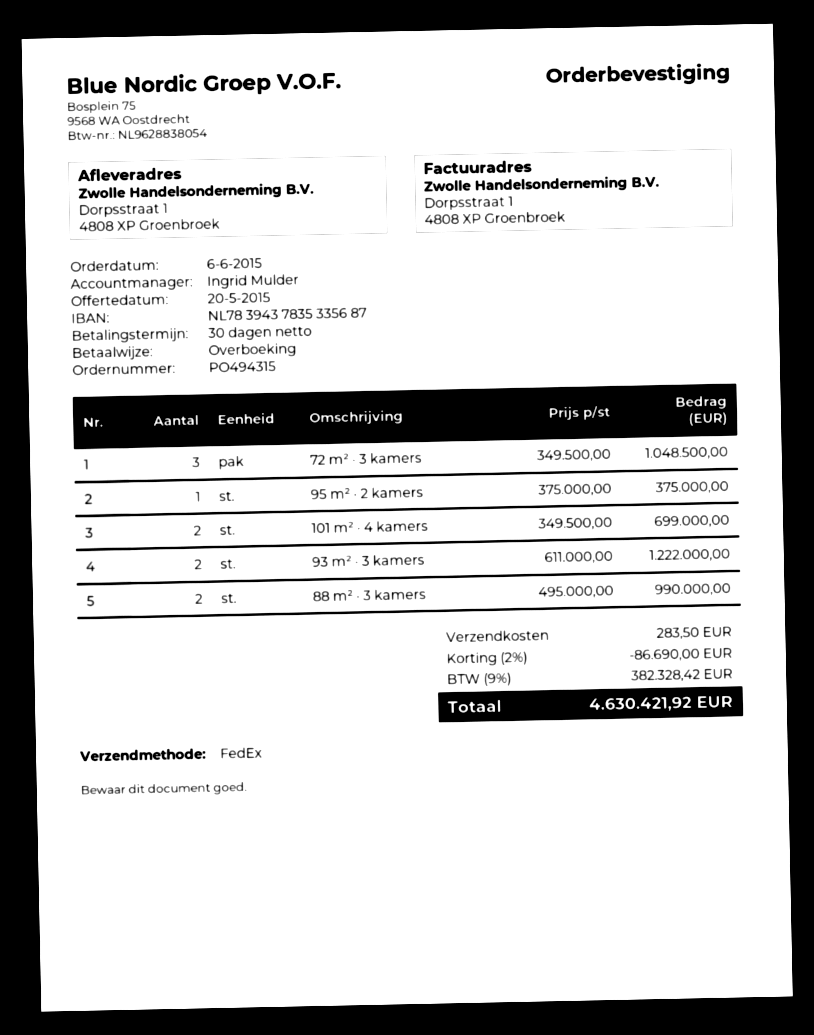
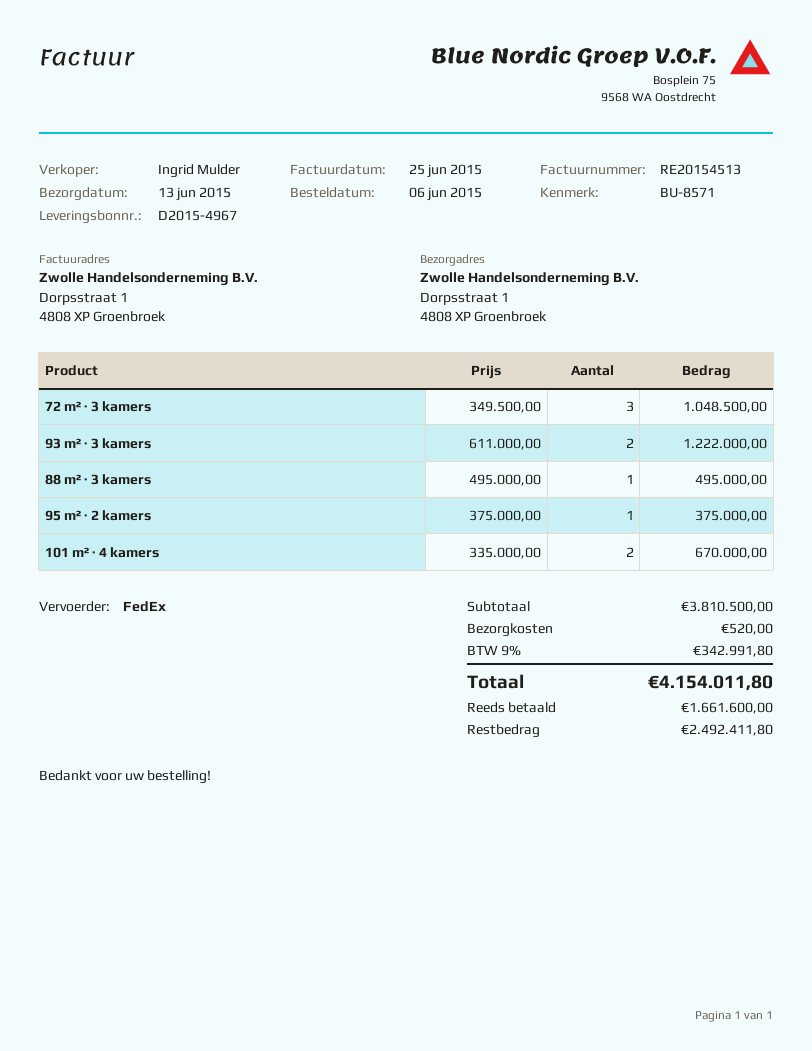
101 m² · 4 kamers: 2 x 349500.00 = 699000.00 -> 2 x 335000.00 = 670000.00
88 m² · 3 kamers: 2 x 495000.00 = 990000.00 -> 1 x 495000.00 = 495000.00
discount: 2% = 86690.00 -> none
shipping: 283.50 -> 520.00
tax: 9% = 382328.42 -> 9% = 342991.80
total: 4630421.92 -> 4154011.80

